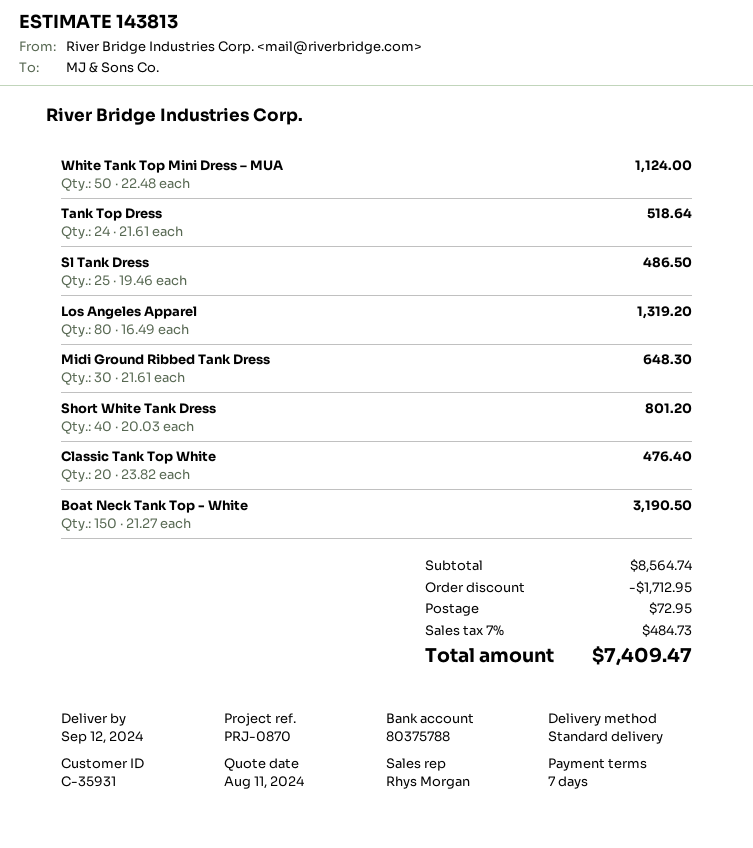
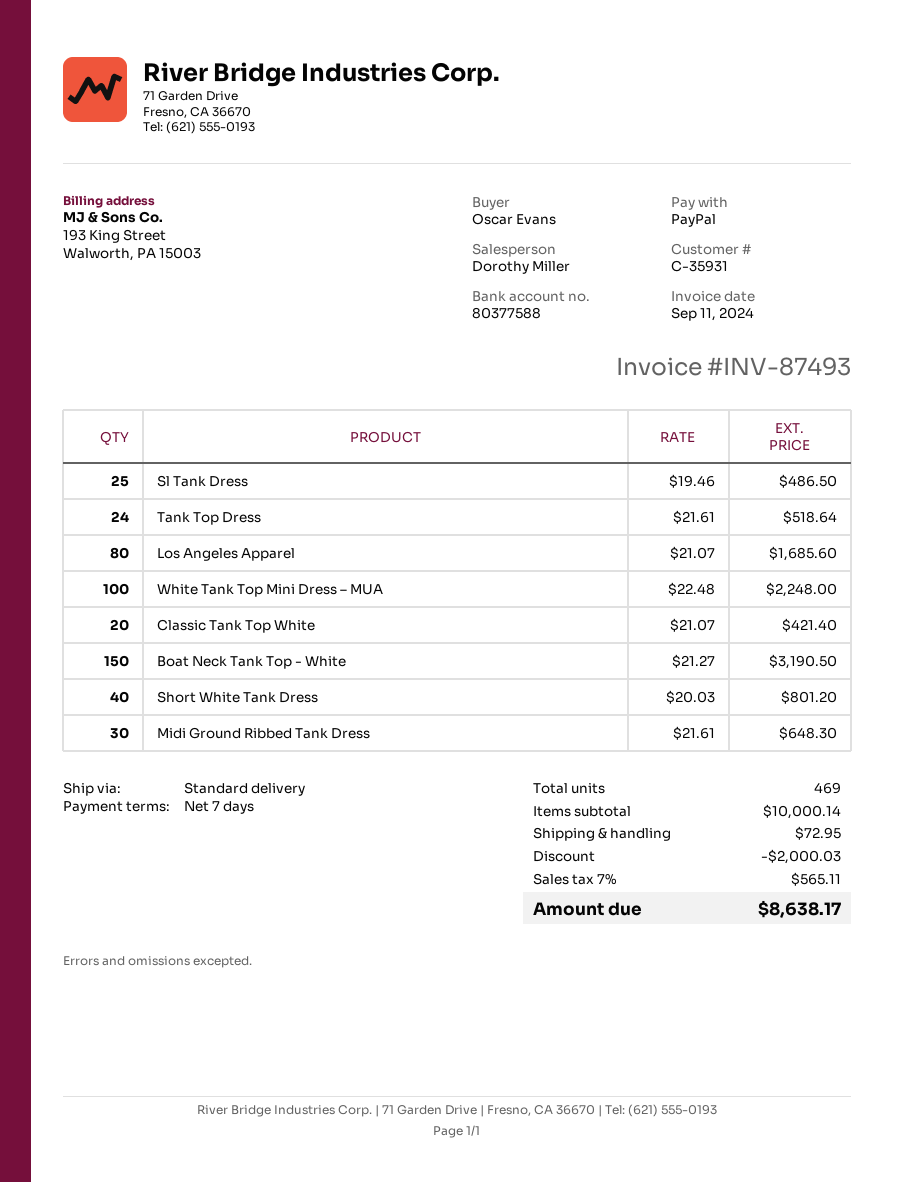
sales rep: Rhys Morgan -> Dorothy Miller
bank account: 80375788 -> 80377588
White Tank Top Mini Dress – MUA: 50 x 22.48 = 1124.00 -> 100 x 22.48 = 2248.00
Los Angeles Apparel: 80 x 16.49 = 1319.20 -> 80 x 21.07 = 1685.60
Classic Tank Top White: 20 x 23.82 = 476.40 -> 20 x 21.07 = 421.40
subtotal: 8564.74 -> 10000.14
discount: 1712.95 -> 2000.03
tax: 7% = 484.73 -> 7% = 565.11
total: 7409.47 -> 8638.17

